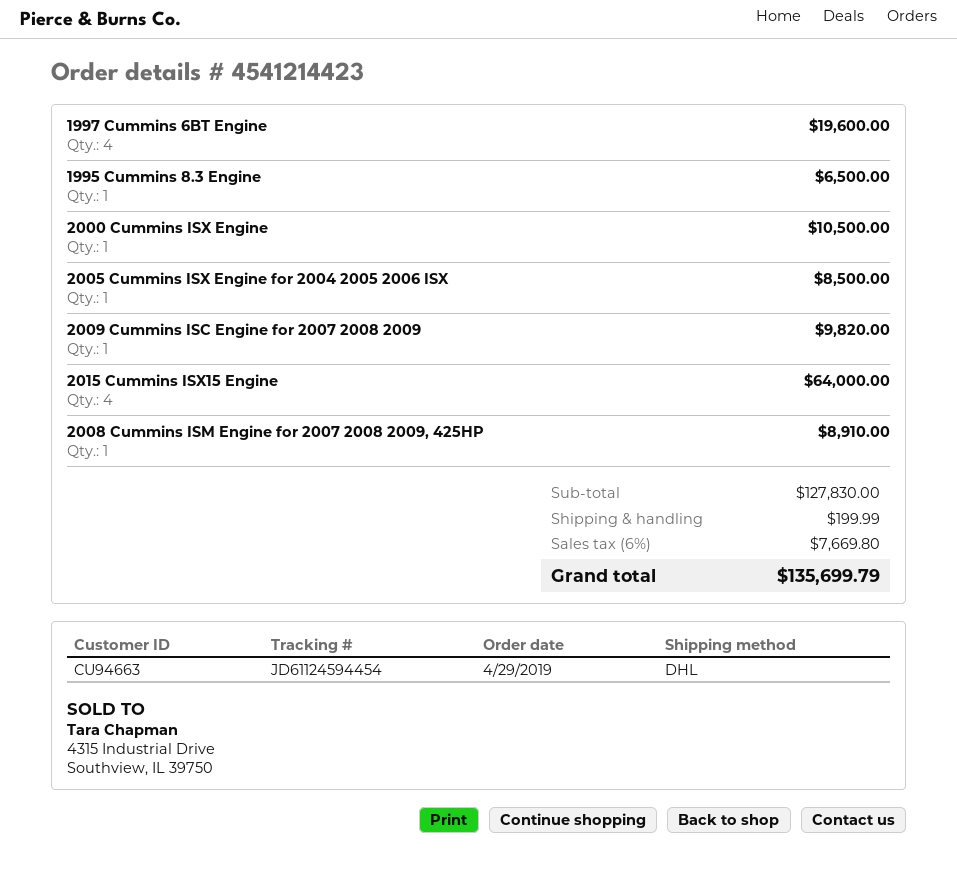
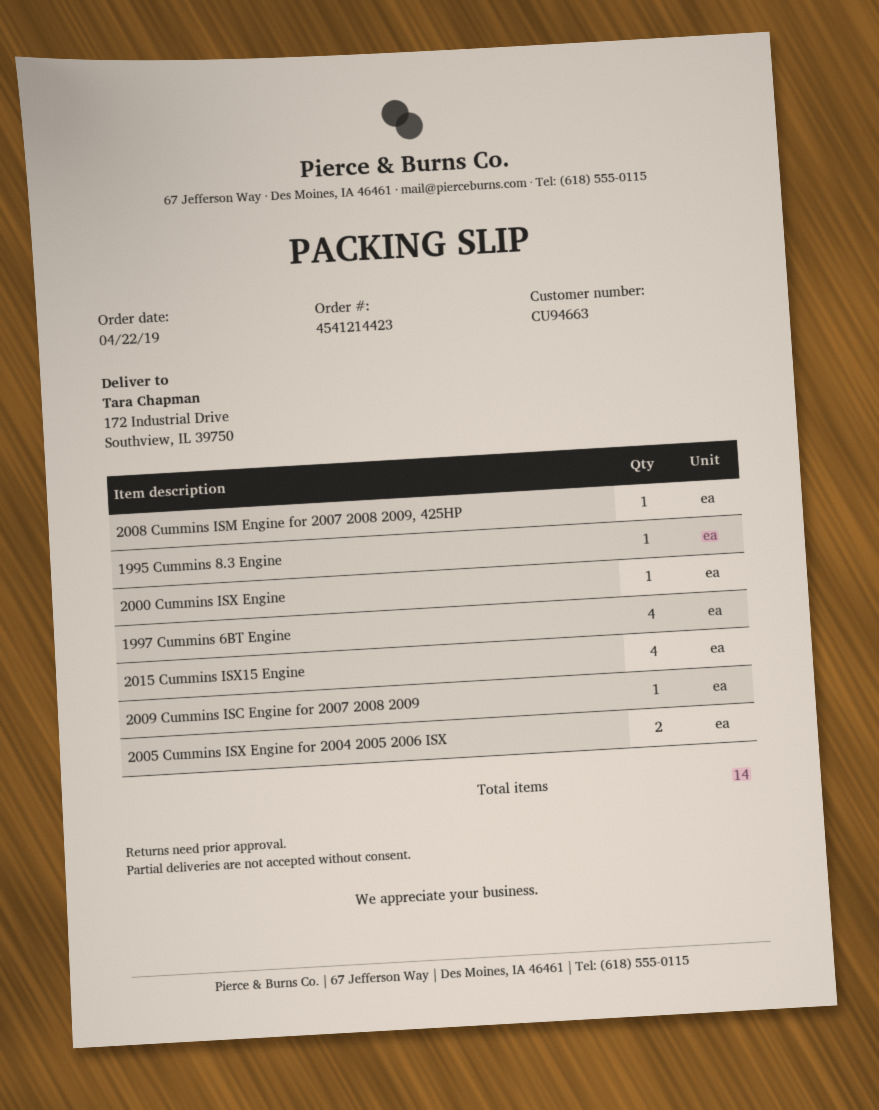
order date: 2019-04-29 -> 2019-04-22
2005 Cummins ISX Engine for 2004 2005 2006 ISX: 1 -> 2

